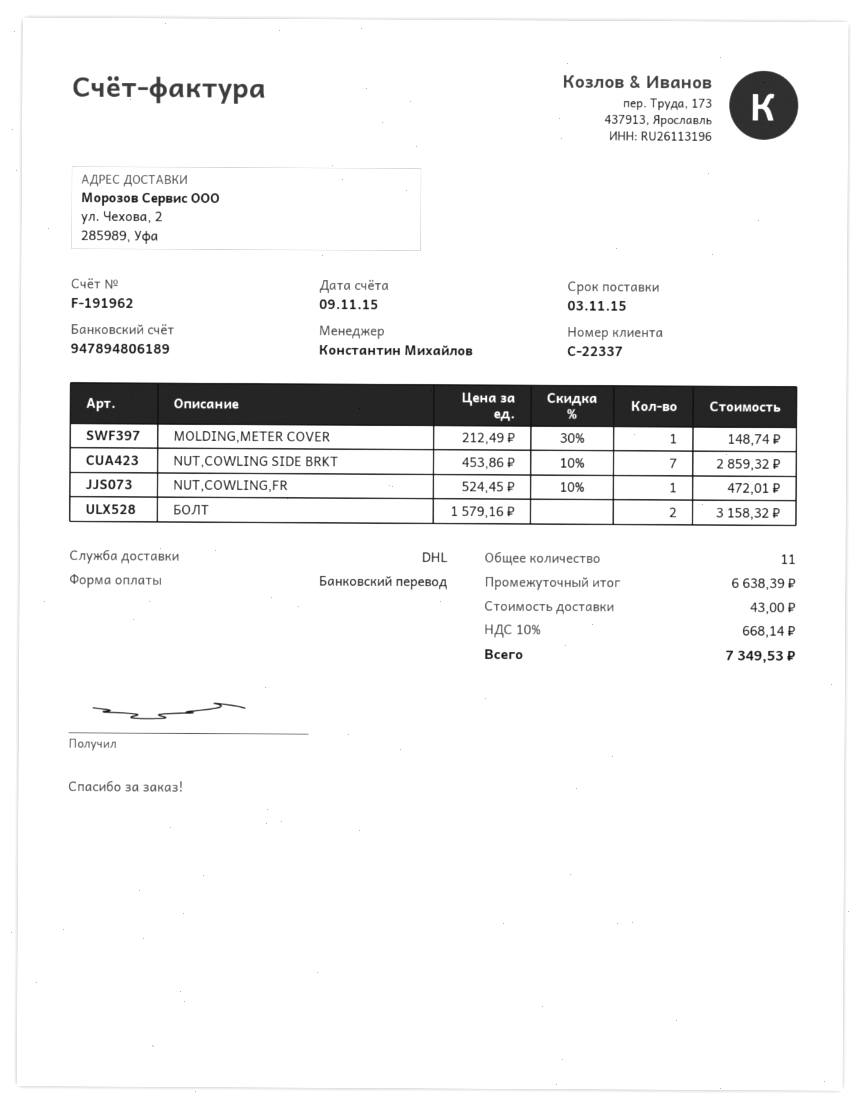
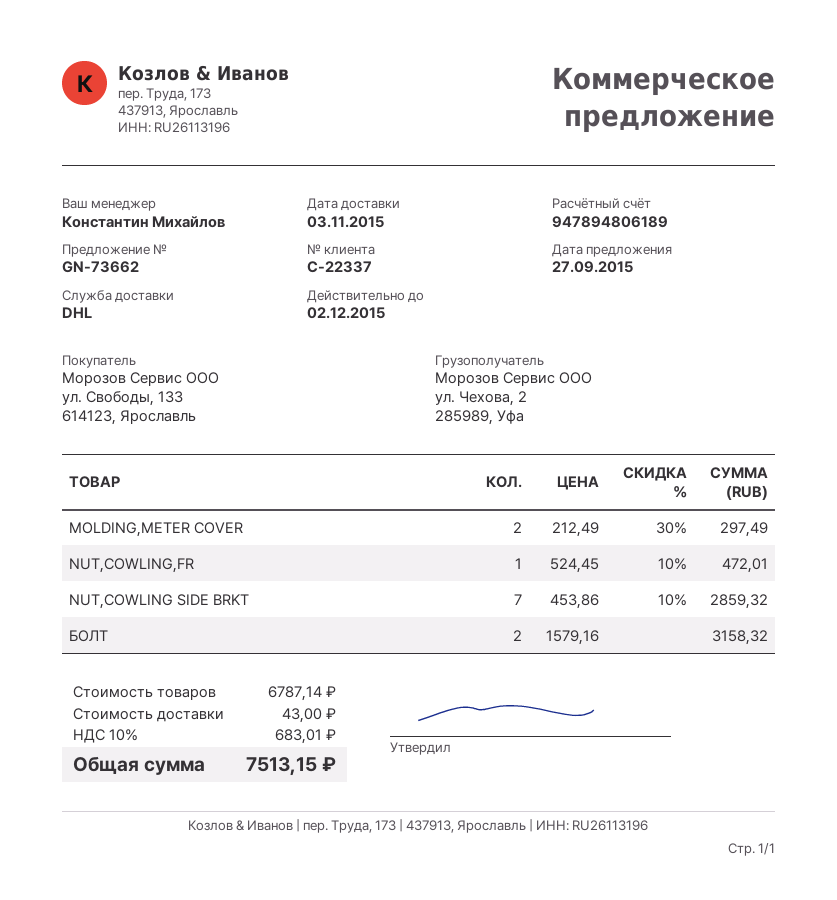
MOLDING,METER COVER: 1 x 212.49 - 30% = 148.74 -> 2 x 212.49 - 30% = 297.49
subtotal: 6638.39 -> 6787.14
tax: 10% = 668.14 -> 10% = 683.01
total: 7349.53 -> 7513.15

